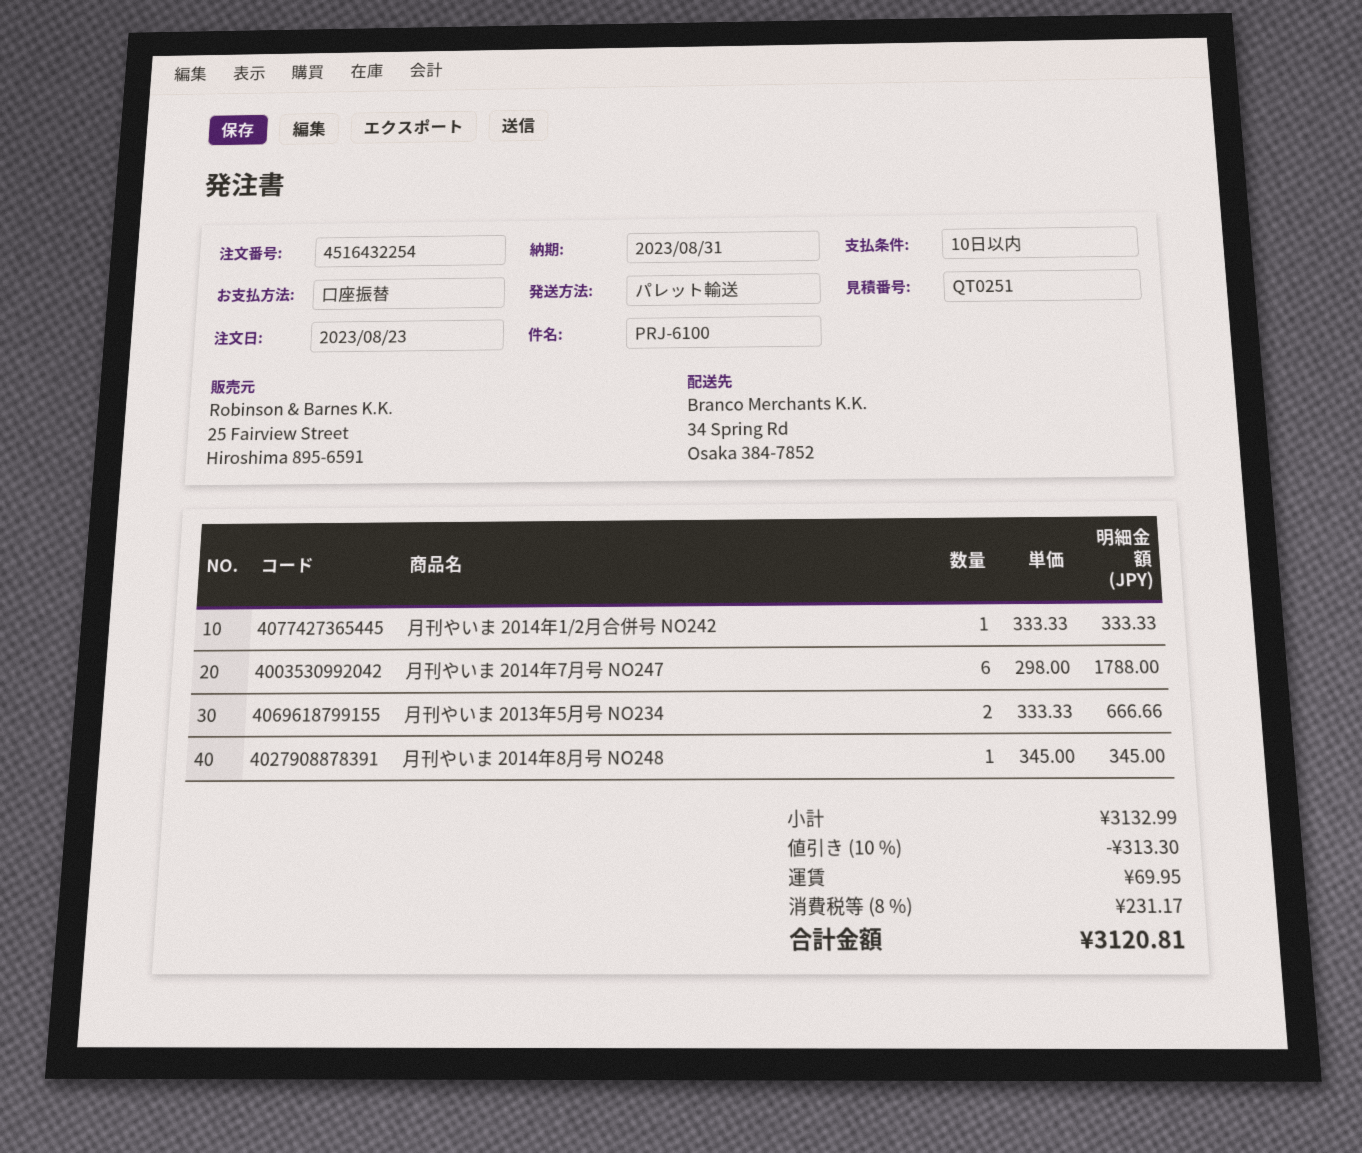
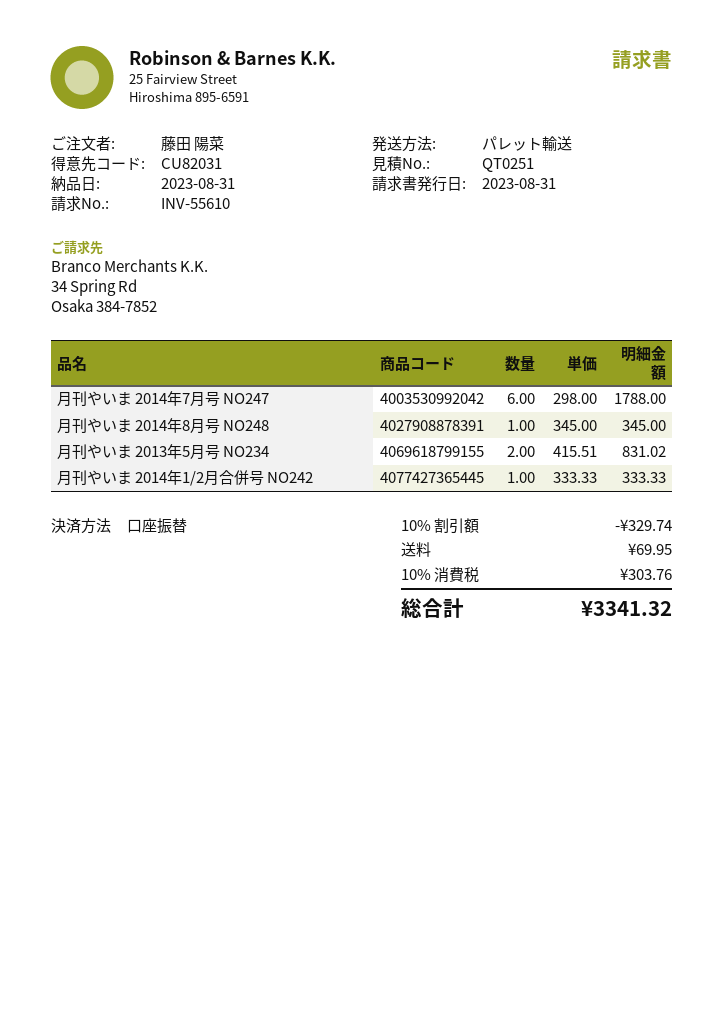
月刊やいま 2013年5月号 NO234: 2 x 333.33 = 666.66 -> 2 x 415.51 = 831.02
discount: 10% = 313.30 -> 10% = 329.74
tax: 8% = 231.17 -> 10% = 303.76
total: 3120.81 -> 3341.32

